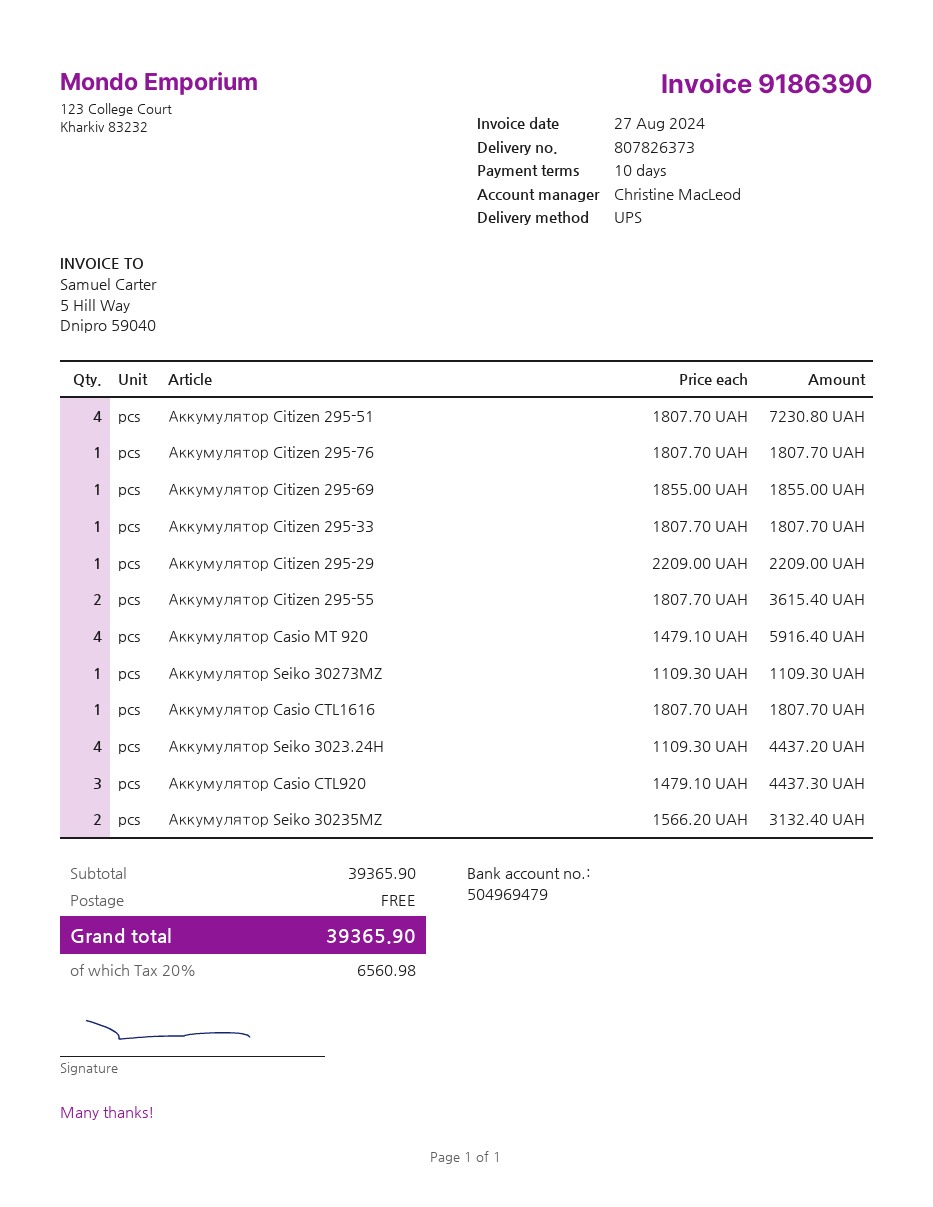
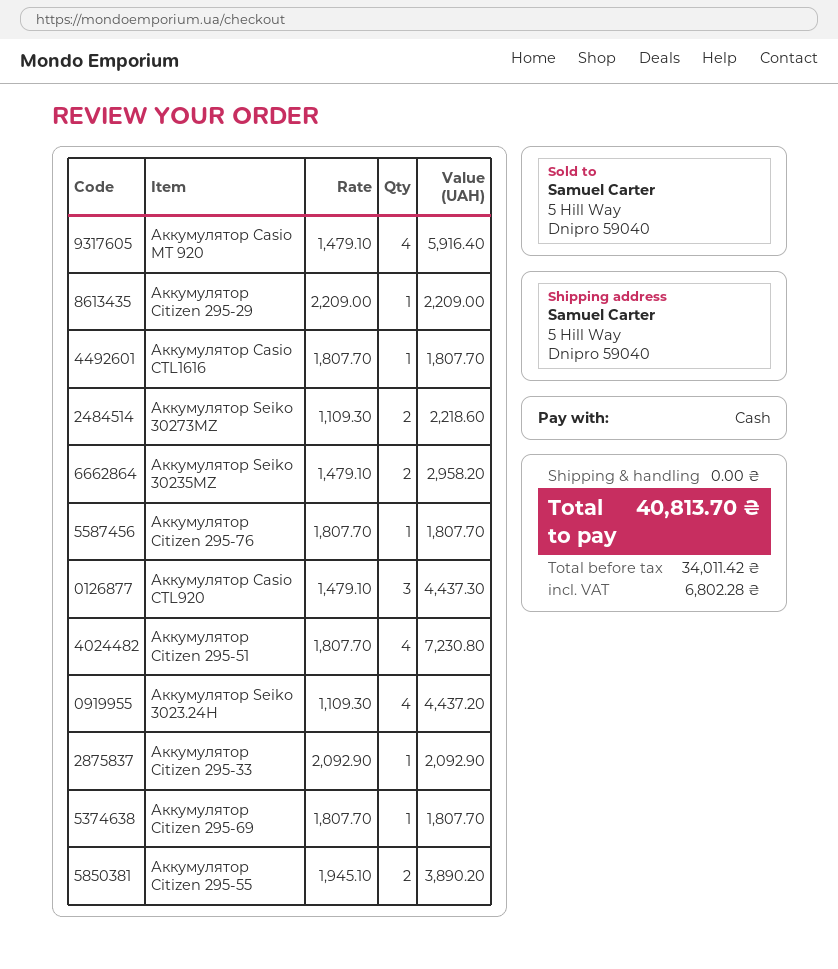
Аккумулятор Citizen 295-69: 1 x 1855.00 = 1855.00 -> 1 x 1807.70 = 1807.70
Аккумулятор Citizen 295-33: 1 x 1807.70 = 1807.70 -> 1 x 2092.90 = 2092.90
Аккумулятор Citizen 295-55: 2 x 1807.70 = 3615.40 -> 2 x 1945.10 = 3890.20
Аккумулятор Seiko 30273MZ: 1 x 1109.30 = 1109.30 -> 2 x 1109.30 = 2218.60
Аккумулятор Seiko 30235MZ: 2 x 1566.20 = 3132.40 -> 2 x 1479.10 = 2958.20
tax: 6560.98 -> 6802.28
total: 39365.90 -> 40813.70

